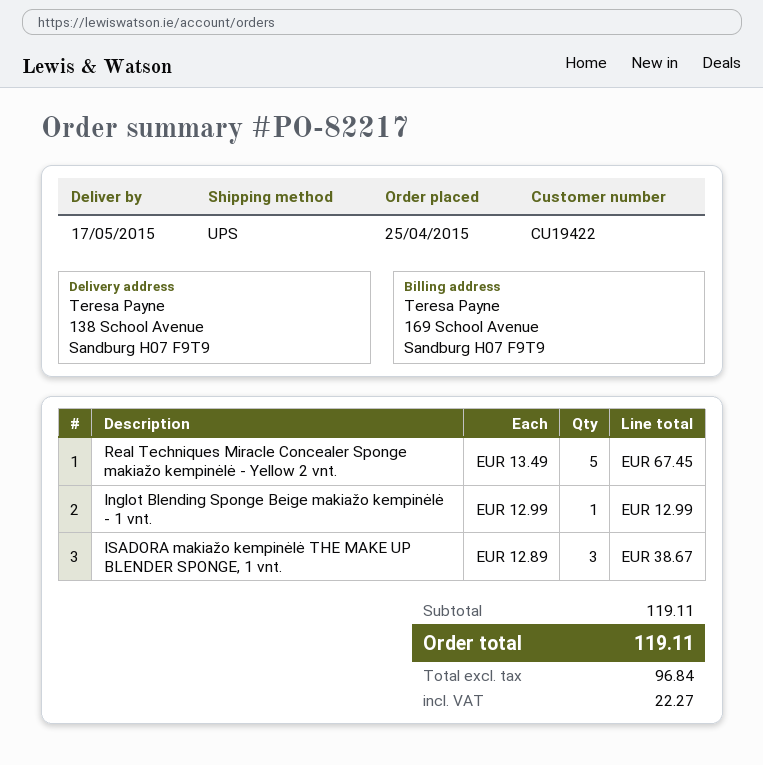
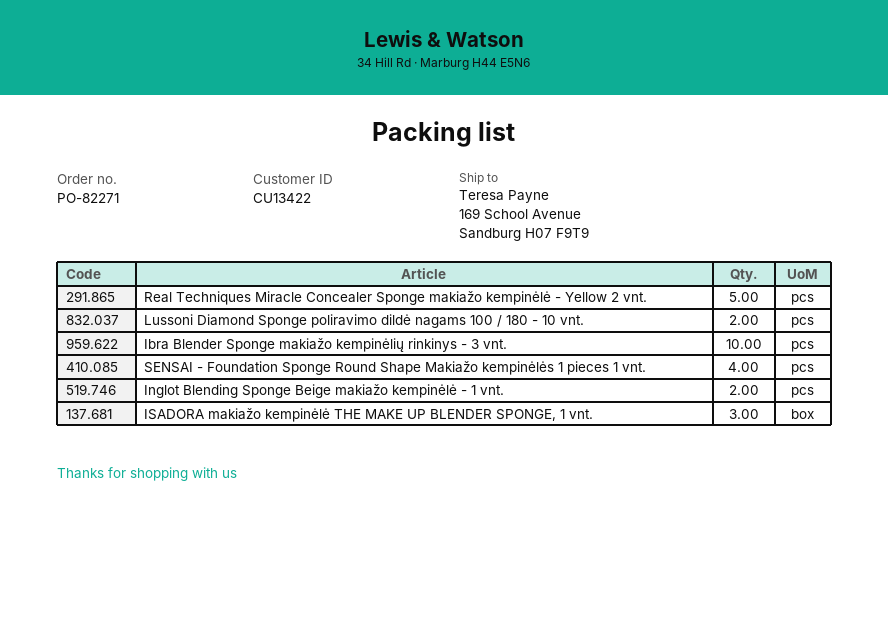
order number: PO-82217 -> PO-82271
customer number: CU19422 -> CU13422
ship to: 138 School Avenue, Sandburg H07 F9T9 -> 169 School Avenue, Sandburg H07 F9T9
Inglot Blending Sponge Beige makiažo kempinėlė - 1 vnt.: 1 -> 2
Lussoni Diamond Sponge poliravimo dildė nagams 100 / 180 - 10 vnt.: none -> 2
Ibra Blender Sponge makiažo kempinėlių rinkinys - 3 vnt.: none -> 10
SENSAI - Foundation Sponge Round Shape Makiažo kempinėlės 1 pieces 1 vnt.: none -> 4

